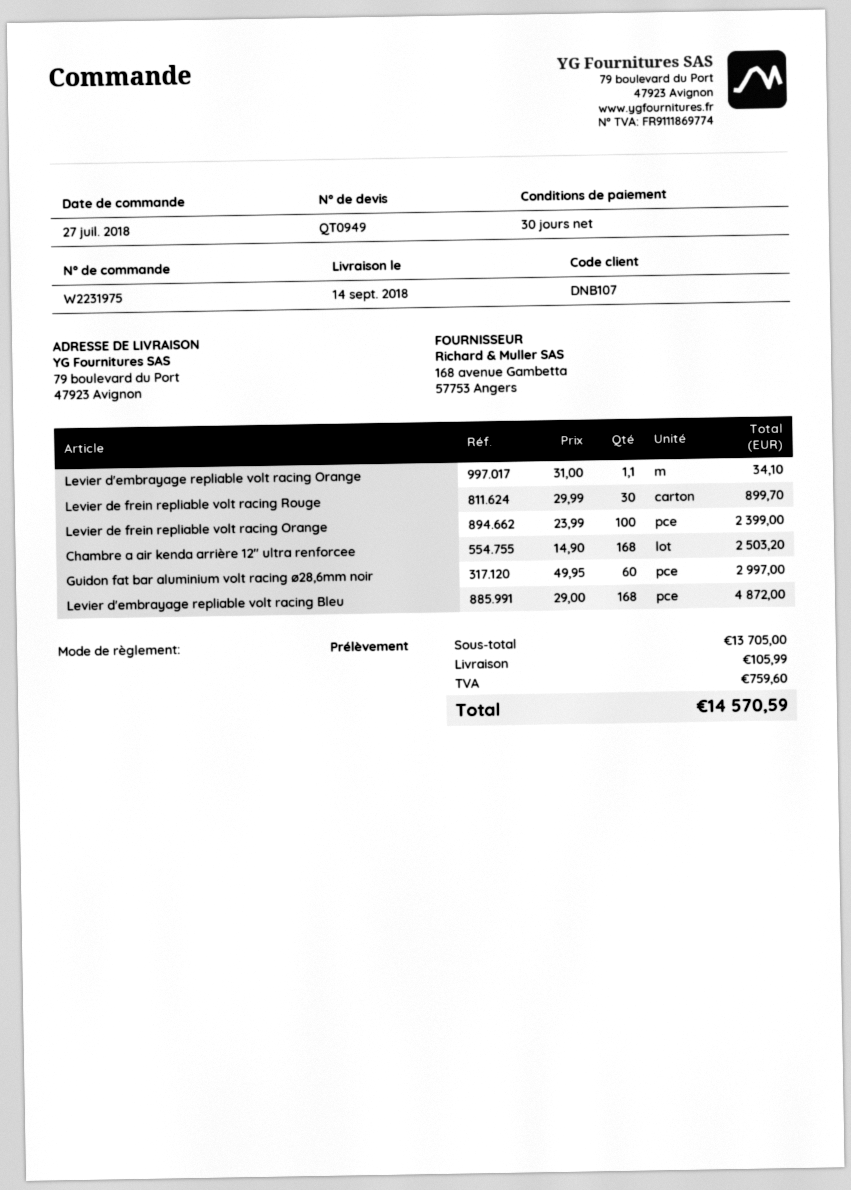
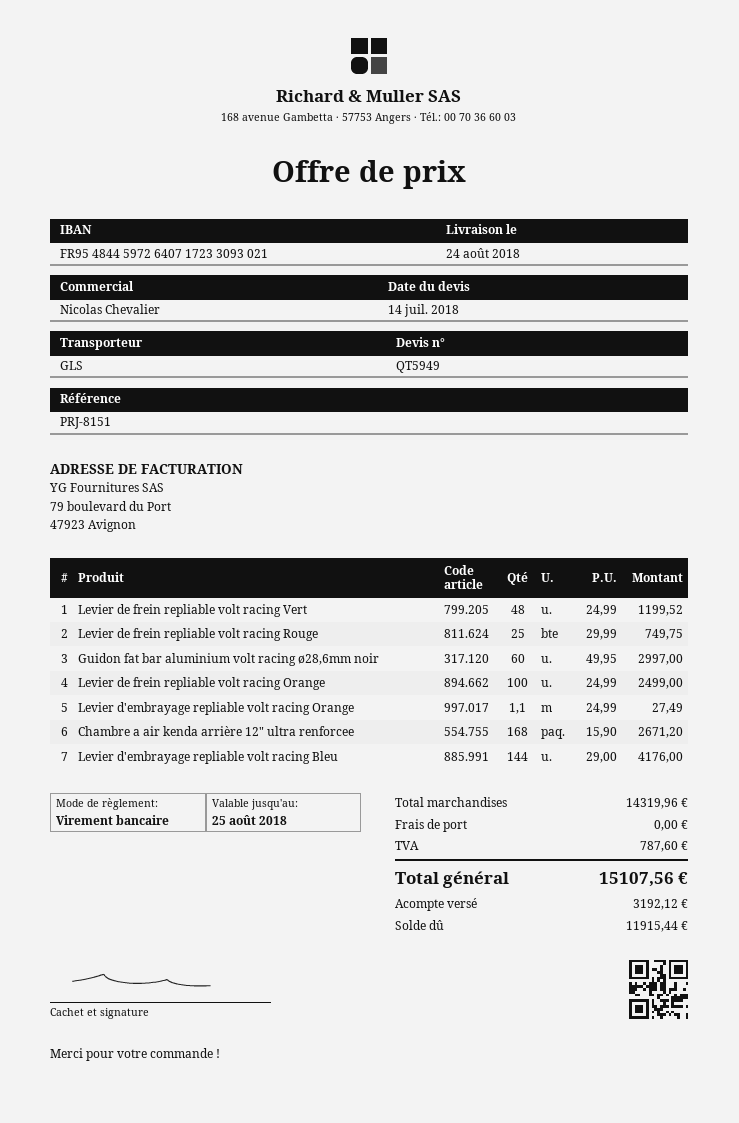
quote number: QT0949 -> QT5949
delivery date: 2018-09-14 -> 2018-08-24
payment method: direct debit -> bank transfer
Levier d'embrayage repliable volt racing Orange: 1.1 x 31.00 = 34.10 -> 1.1 x 24.99 = 27.49
Levier de frein repliable volt racing Rouge: 30 x 29.99 = 899.70 -> 25 x 29.99 = 749.75
Levier de frein repliable volt racing Orange: 100 x 23.99 = 2399.00 -> 100 x 24.99 = 2499.00
Chambre a air kenda arrière 12" ultra renforcee: 168 x 14.90 = 2503.20 -> 168 x 15.90 = 2671.20
Levier d'embrayage repliable volt racing Bleu: 168 x 29.00 = 4872.00 -> 144 x 29.00 = 4176.00
Levier de frein repliable volt racing Vert: none -> 48 x 24.99 = 1199.52
subtotal: 13705.00 -> 14319.96
shipping: 105.99 -> 0.00
tax: 759.60 -> 787.60
total: 14570.59 -> 15107.56

